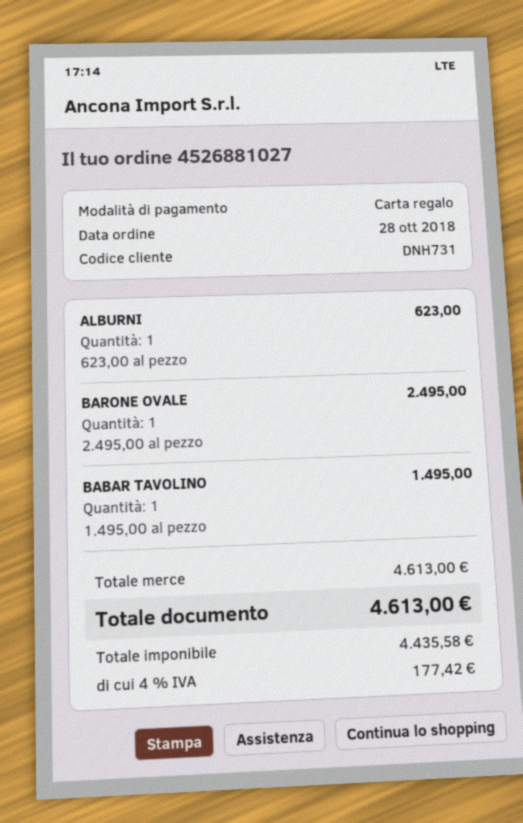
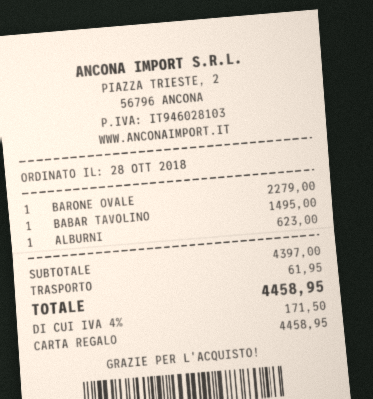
BARONE OVALE: 1 for 2495.00 -> 1 for 2279.00
subtotal: 4613.00 -> 4397.00
shipping: none -> 61.95
tax: 4% = 177.42 -> 4% = 171.50
total: 4613.00 -> 4458.95

